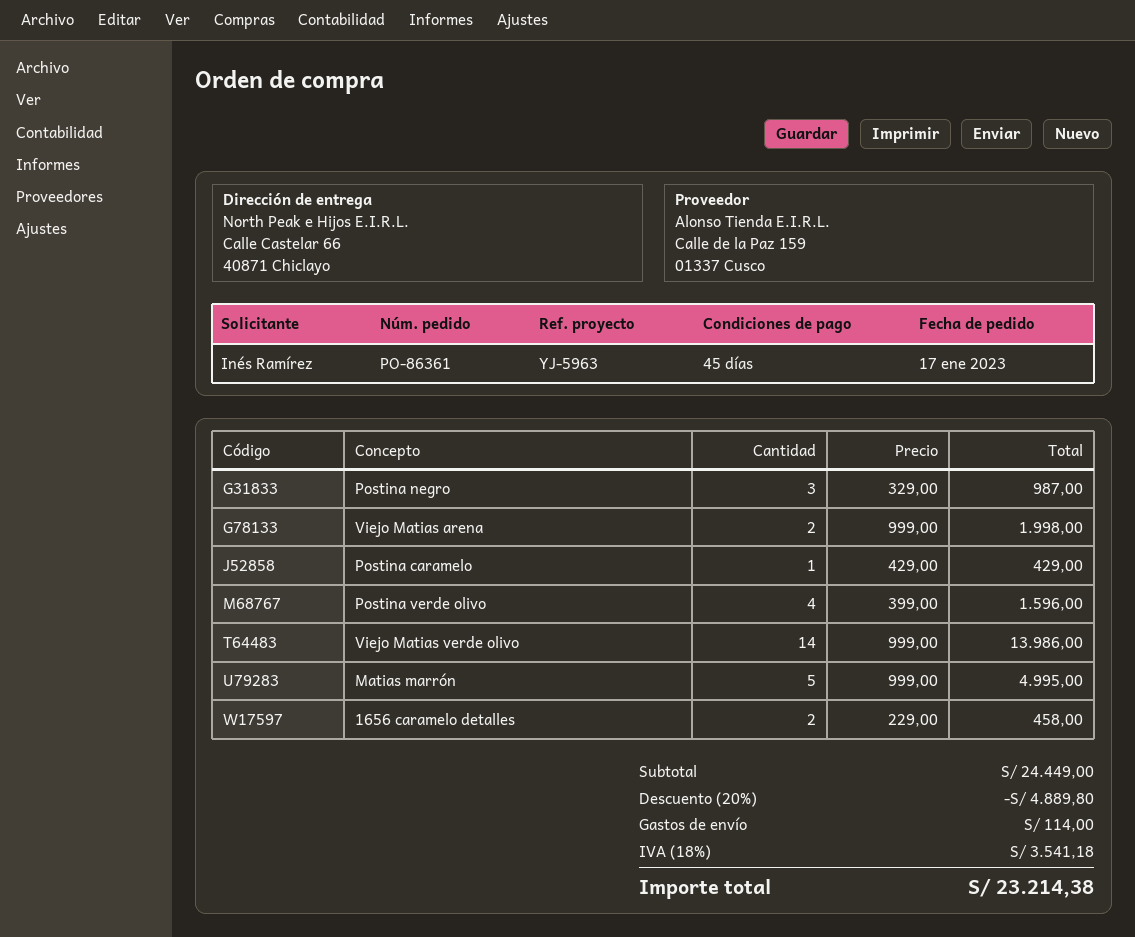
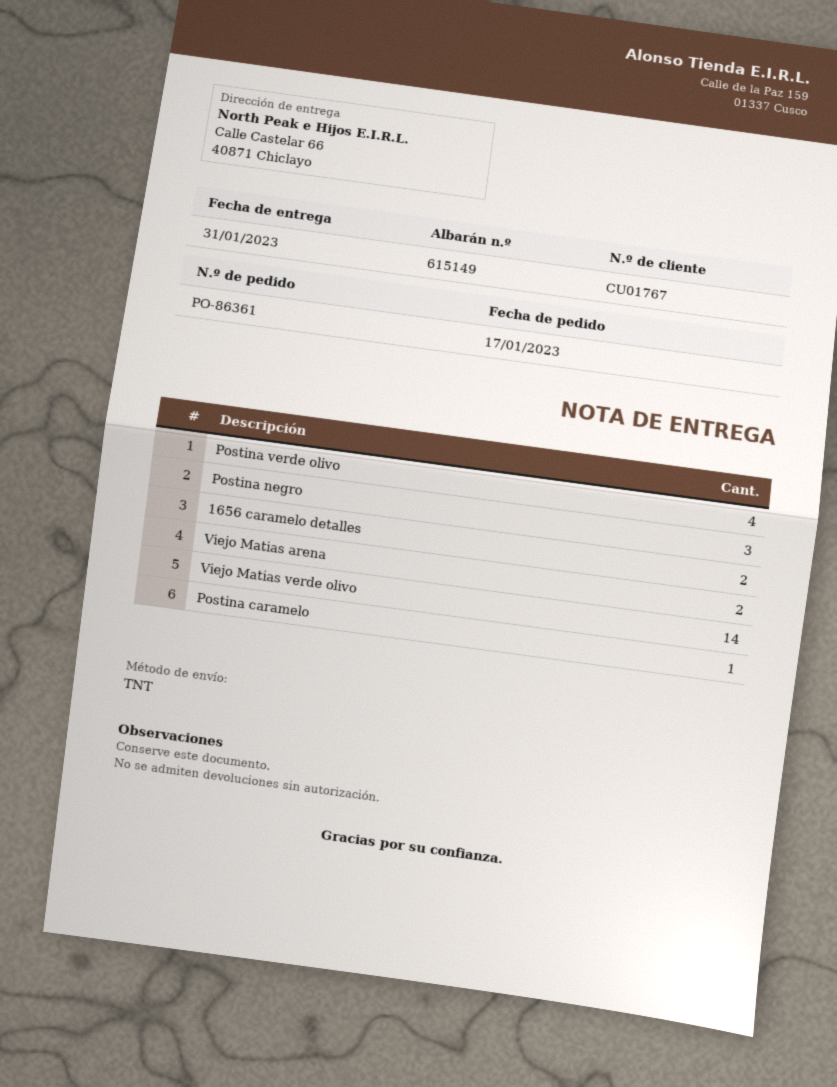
Matias marrón: 5 -> none

